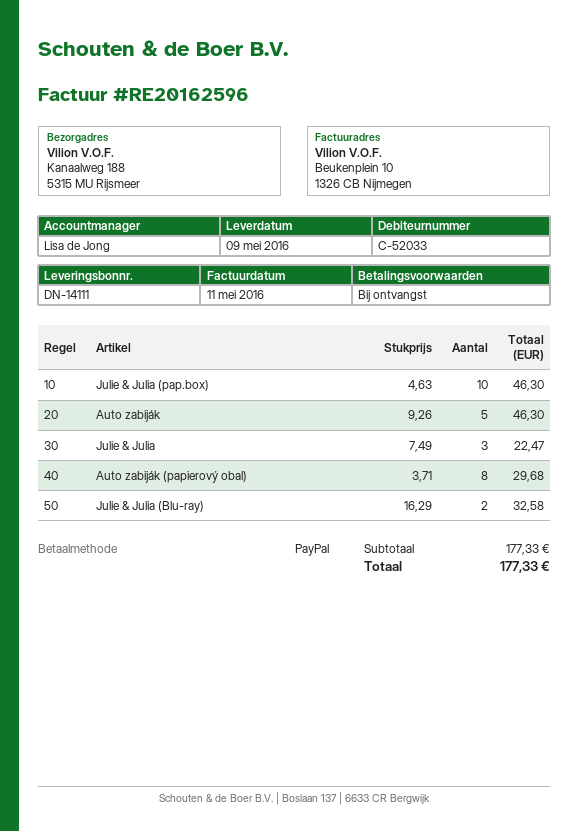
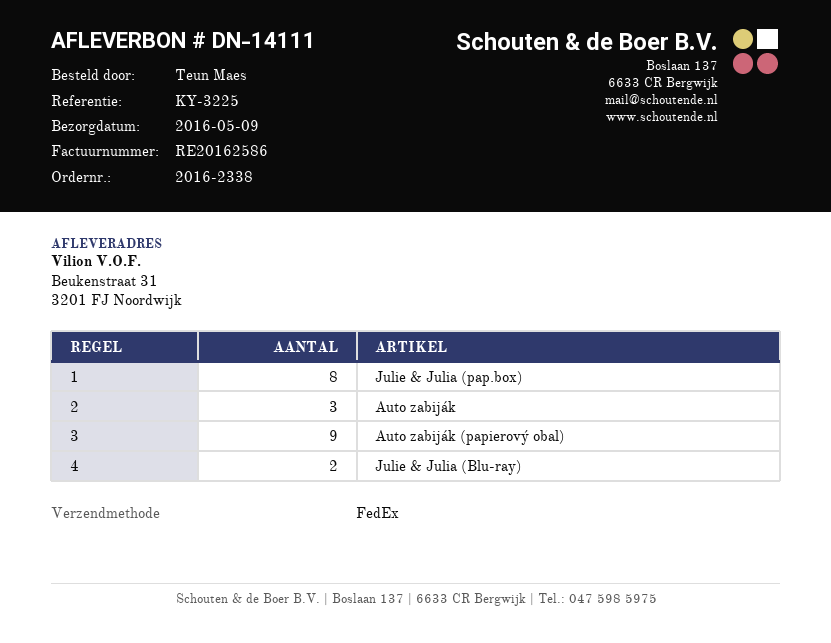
invoice number: RE20162596 -> RE20162586
ship to: Kanaalweg 188, 5315 MU Rijsmeer -> Beukenstraat 31, 3201 FJ Noordwijk
Julie & Julia (pap.box): 10 -> 8
Auto zabiják: 5 -> 3
Julie & Julia: 3 -> none
Auto zabiják (papierový obal): 8 -> 9

